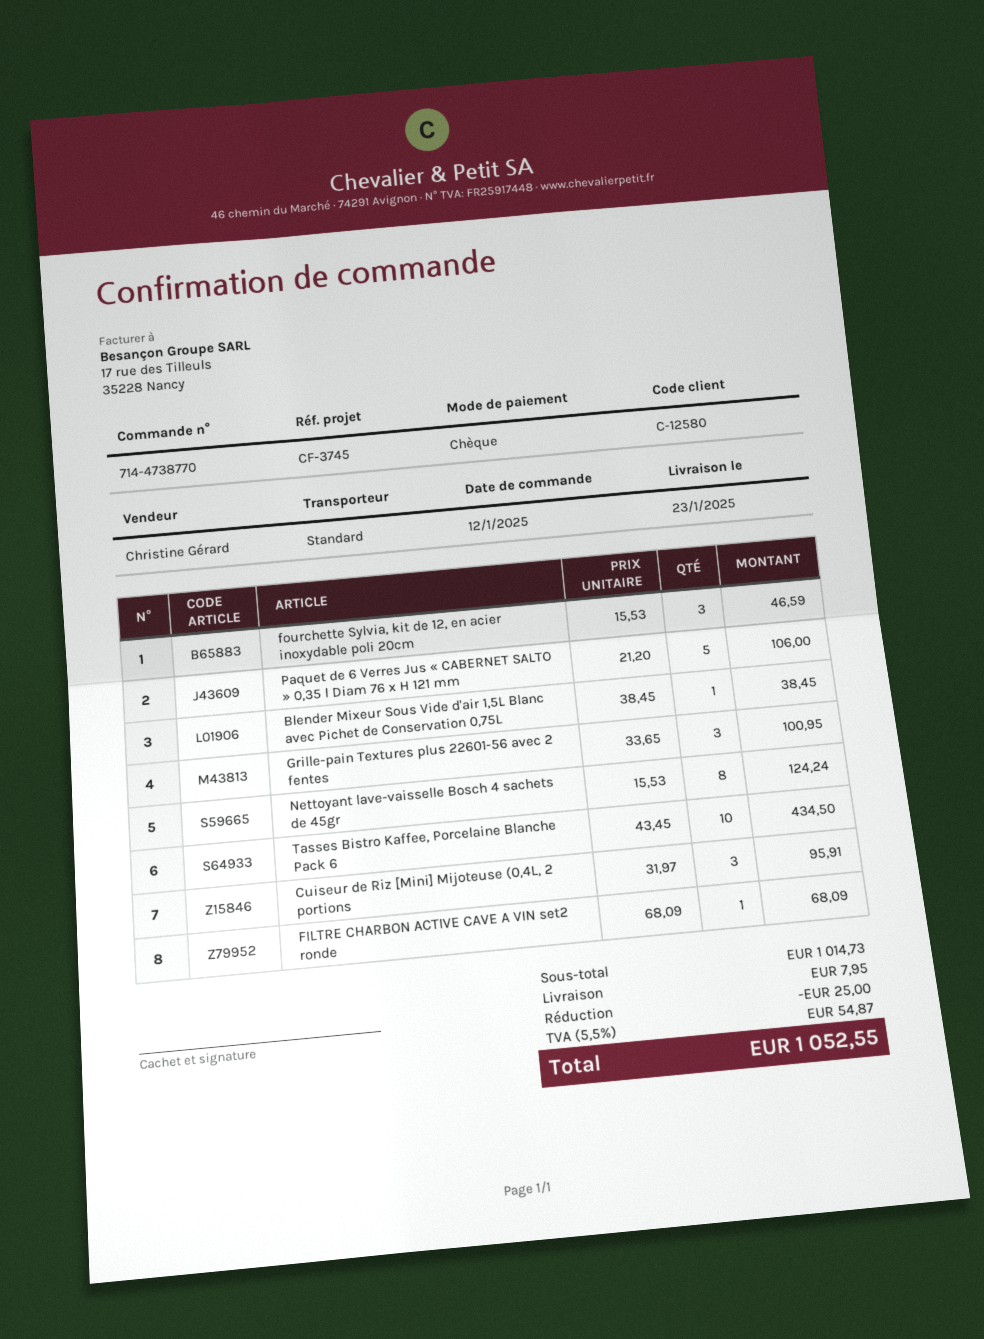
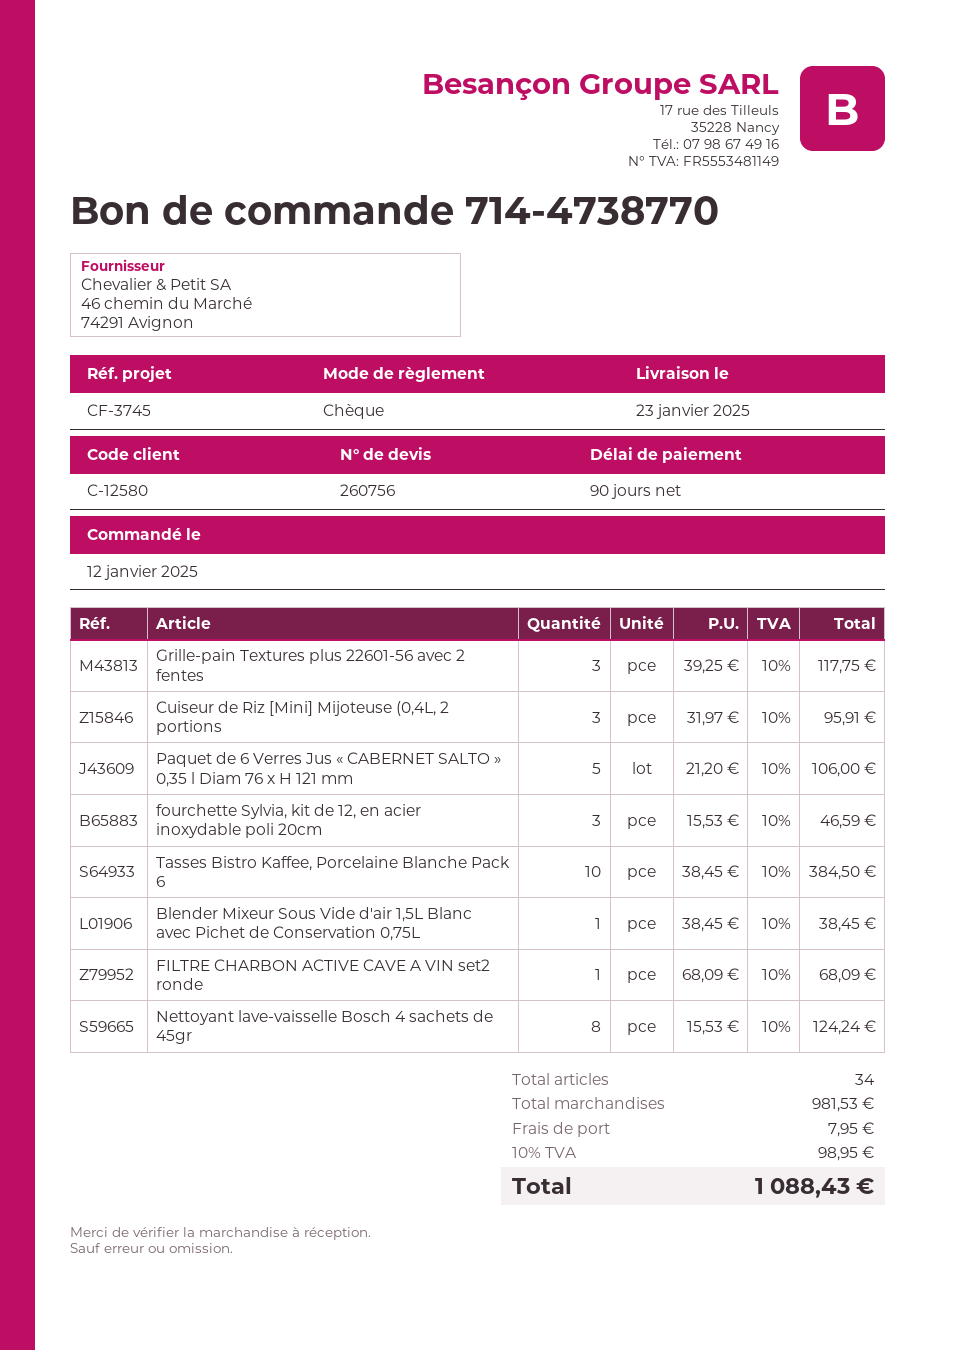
Grille-pain Textures plus 22601-56 avec 2 fentes: 3 x 33.65 = 100.95 -> 3 x 39.25 = 117.75
Tasses Bistro Kaffee, Porcelaine Blanche Pack 6: 10 x 43.45 = 434.50 -> 10 x 38.45 = 384.50
subtotal: 1014.73 -> 981.53
discount: 25.00 -> none
tax: 5.5% = 54.87 -> 10% = 98.95
total: 1052.55 -> 1088.43

